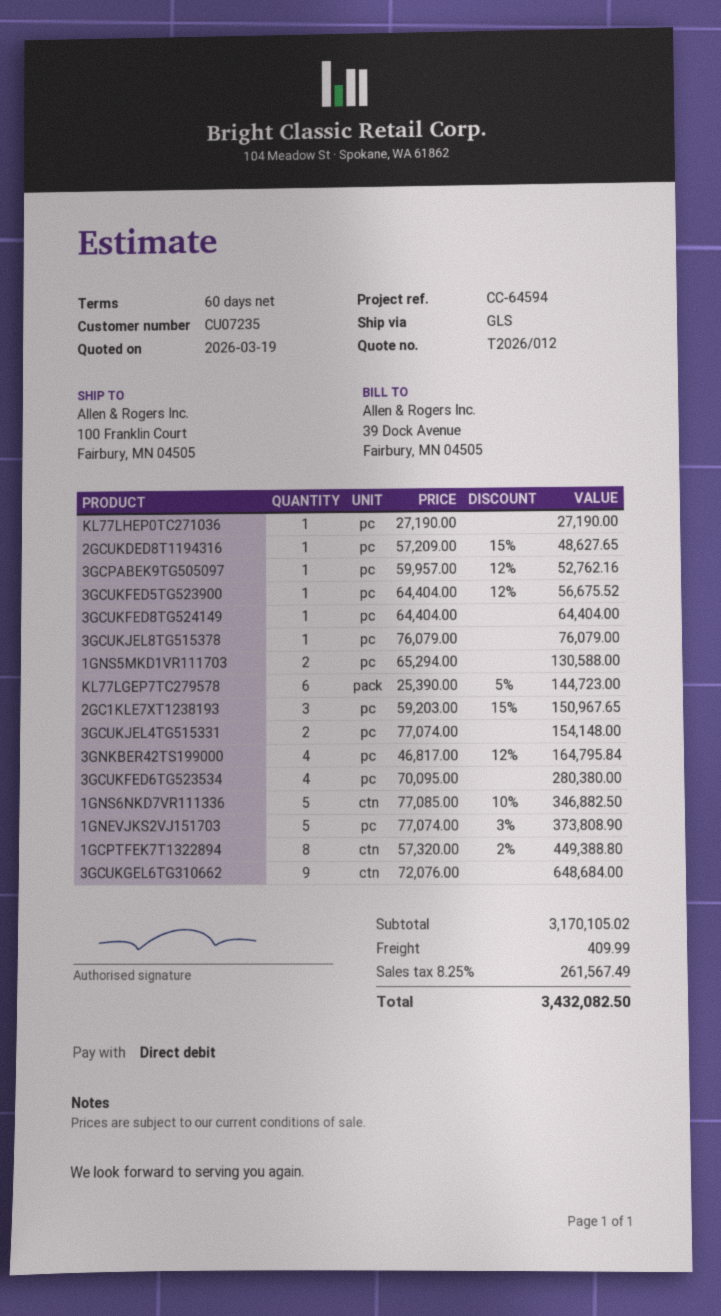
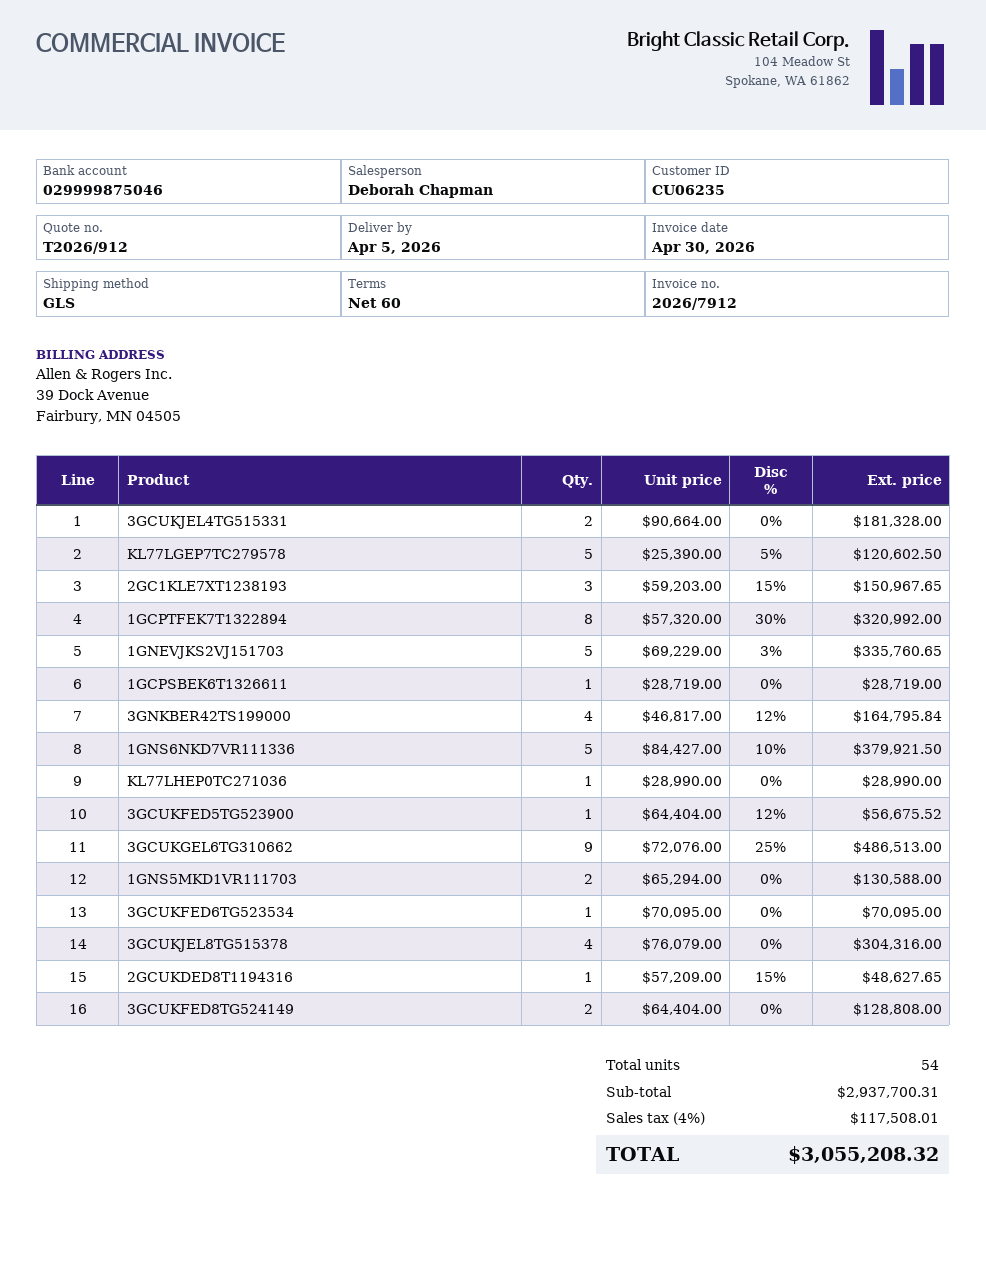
quote number: T2026/012 -> T2026/912
customer number: CU07235 -> CU06235
KL77LHEP0TC271036: 1 x 27190.00 = 27190.00 -> 1 x 28990.00 = 28990.00
3GCPABEK9TG505097: 1 x 59957.00 - 12% = 52762.16 -> none
3GCUKFED8TG524149: 1 x 64404.00 = 64404.00 -> 2 x 64404.00 = 128808.00
3GCUKJEL8TG515378: 1 x 76079.00 = 76079.00 -> 4 x 76079.00 = 304316.00
KL77LGEP7TC279578: 6 x 25390.00 - 5% = 144723.00 -> 5 x 25390.00 - 5% = 120602.50
3GCUKJEL4TG515331: 2 x 77074.00 = 154148.00 -> 2 x 90664.00 = 181328.00
3GCUKFED6TG523534: 4 x 70095.00 = 280380.00 -> 1 x 70095.00 = 70095.00
1GNS6NKD7VR111336: 5 x 77085.00 - 10% = 346882.50 -> 5 x 84427.00 - 10% = 379921.50
1GNEVJKS2VJ151703: 5 x 77074.00 - 3% = 373808.90 -> 5 x 69229.00 - 3% = 335760.65
1GCPTFEK7T1322894: 8 x 57320.00 - 2% = 449388.80 -> 8 x 57320.00 - 30% = 320992.00
3GCUKGEL6TG310662: 9 x 72076.00 = 648684.00 -> 9 x 72076.00 - 25% = 486513.00
1GCPSBEK6T1326611: none -> 1 x 28719.00 = 28719.00
subtotal: 3170105.02 -> 2937700.31
shipping: 409.99 -> none
tax: 8.25% = 261567.49 -> 4% = 117508.01
total: 3432082.50 -> 3055208.32

